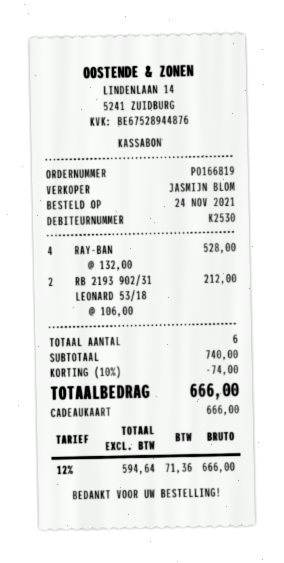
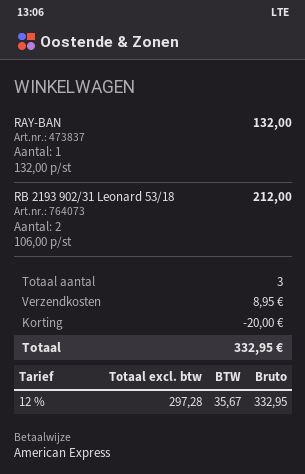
payment method: gift card -> American Express
RAY-BAN: 4 x 132.00 = 528.00 -> 1 x 132.00 = 132.00
total quantity: 6 -> 3
discount: 74.00 -> 20.00
shipping: none -> 8.95
net: 594.64 -> 297.28
tax: 12% = 71.36 -> 12% = 35.67
total: 666.00 -> 332.95

